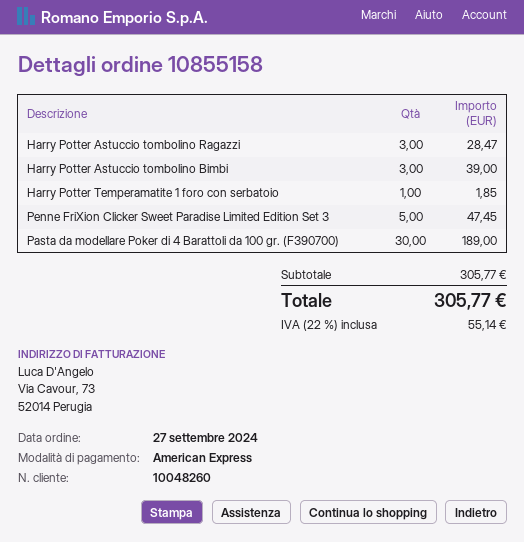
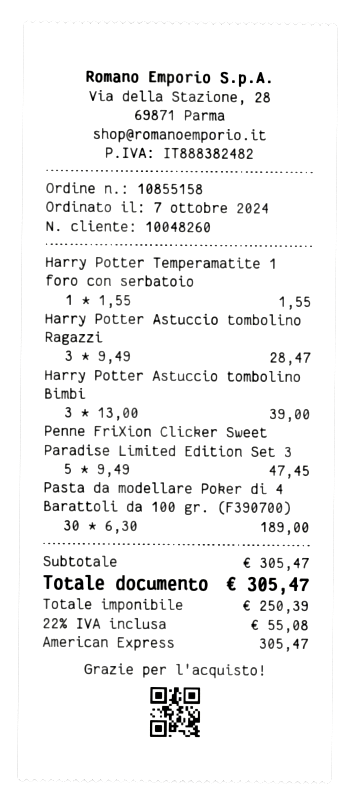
order date: 2024-09-27 -> 2024-10-07
Harry Potter Temperamatite 1 foro con serbatoio: 1 for 1.85 -> 1 for 1.55
subtotal: 305.77 -> 305.47
tax: 22% = 55.14 -> 22% = 55.08
total: 305.77 -> 305.47

